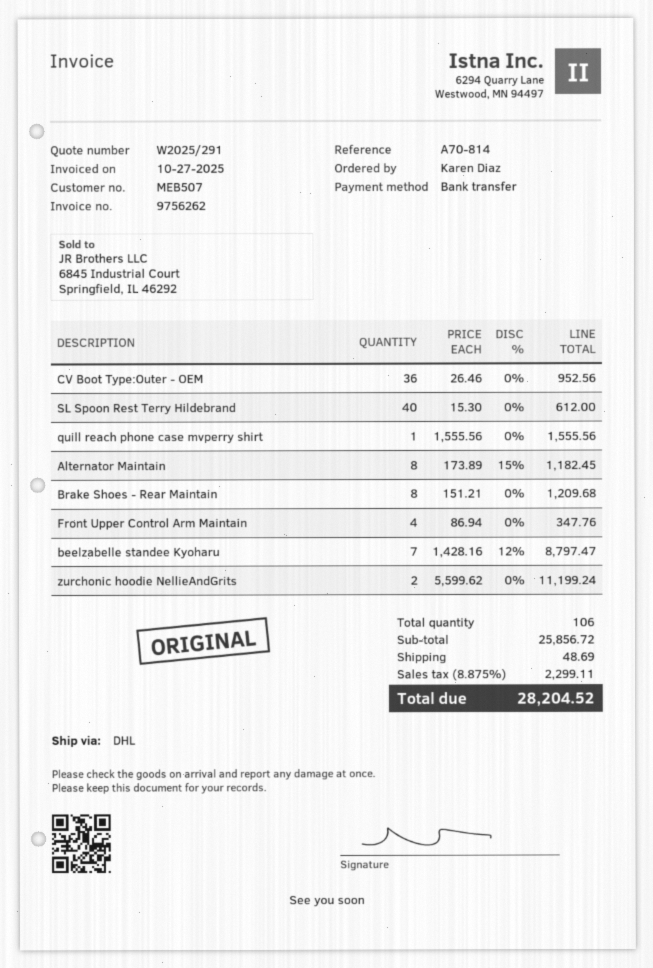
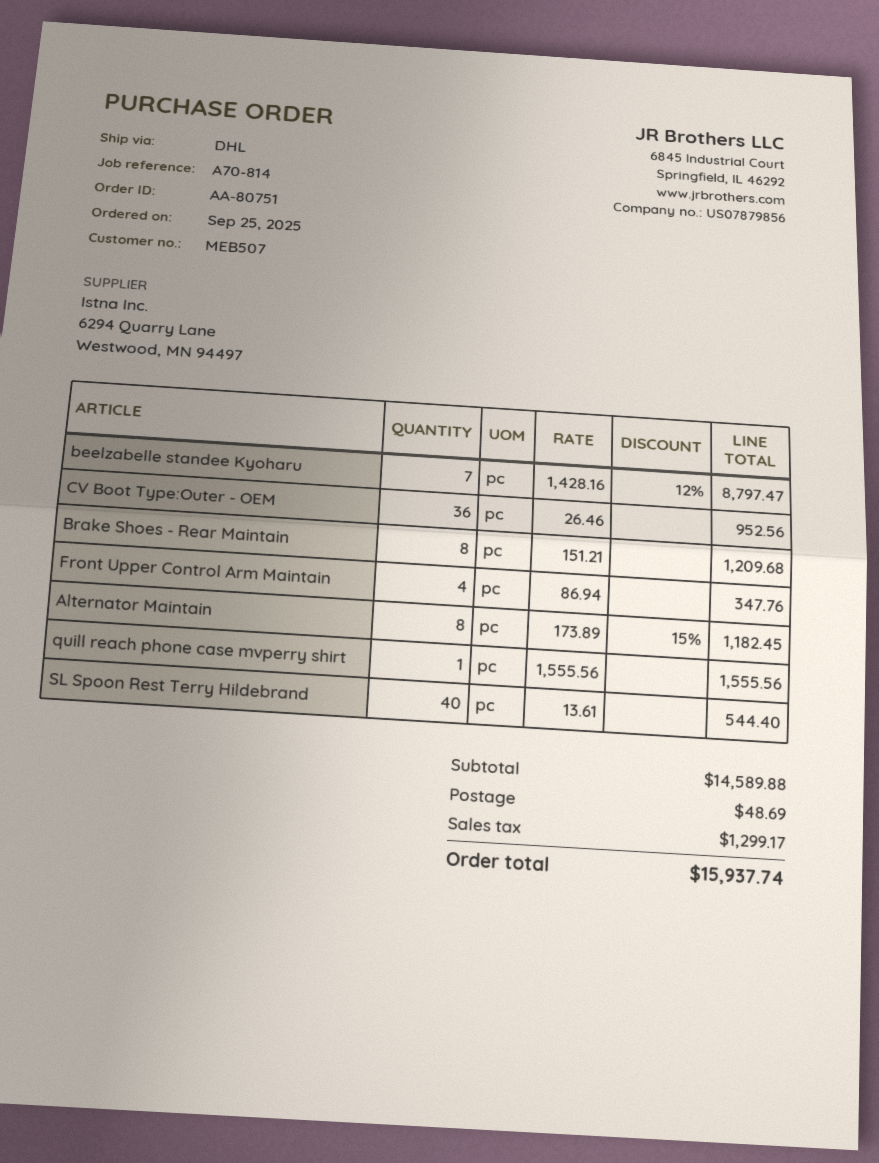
SL Spoon Rest Terry Hildebrand: 40 x 15.30 = 612.00 -> 40 x 13.61 = 544.40
zurchonic hoodie NellieAndGrits: 2 x 5599.62 = 11199.24 -> none
subtotal: 25856.72 -> 14589.88
tax: 2299.11 -> 1299.17
total: 28204.52 -> 15937.74

